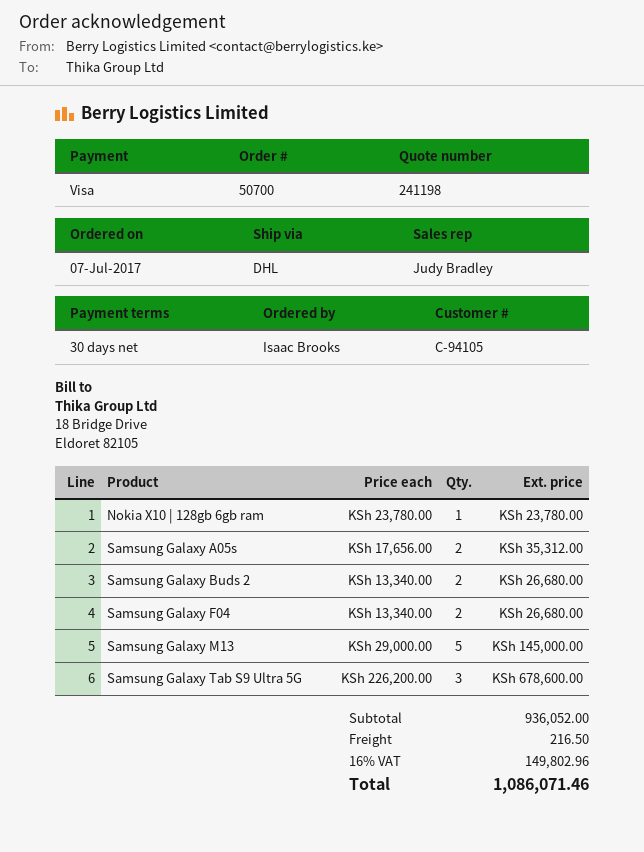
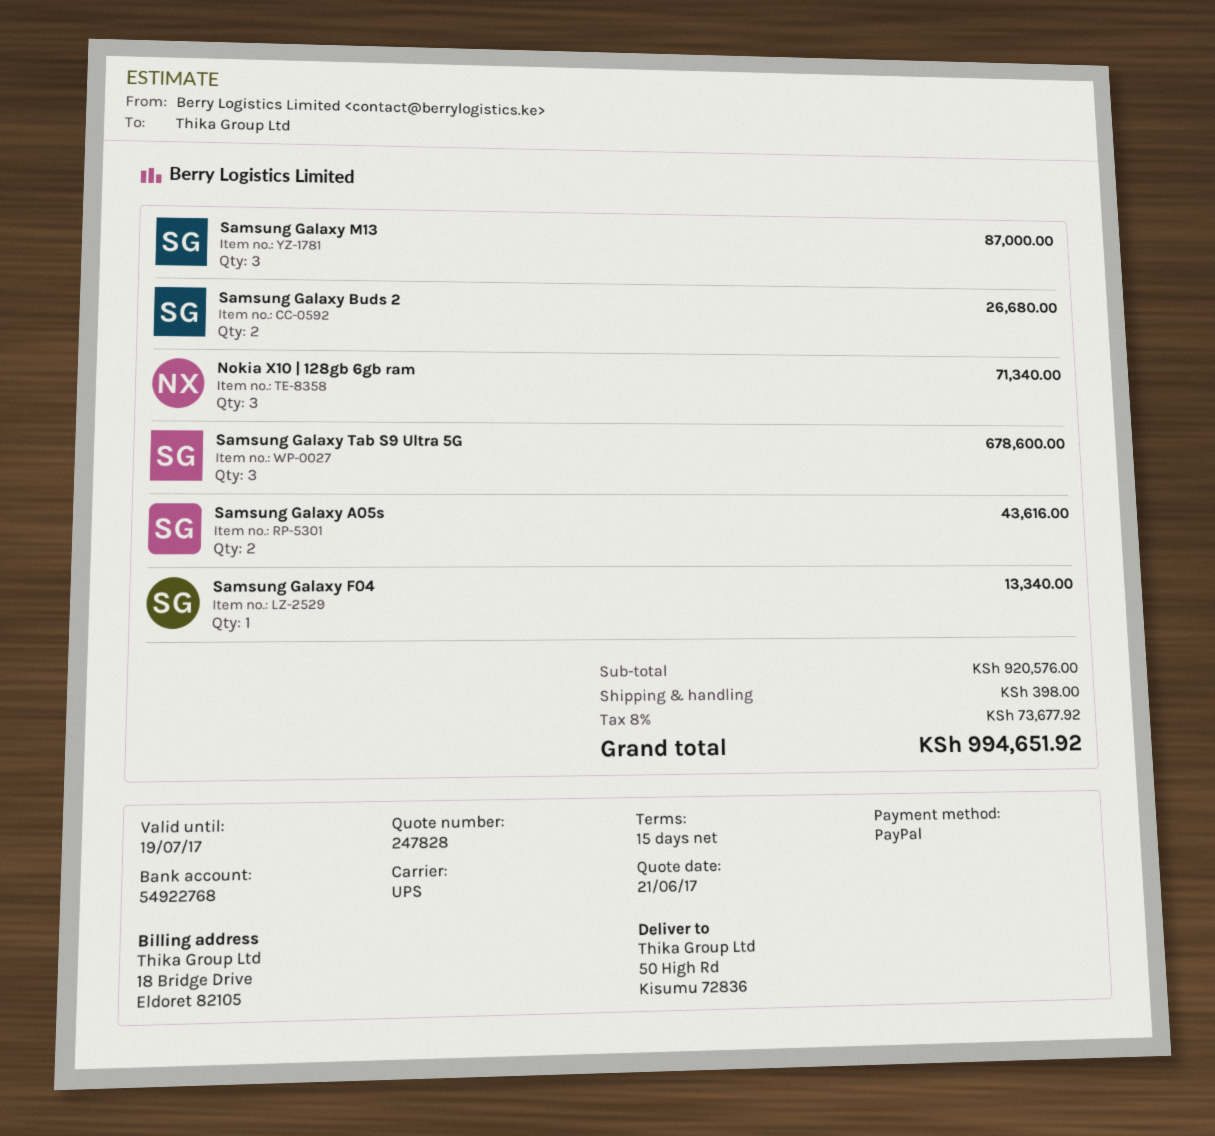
quote number: 241198 -> 247828
payment terms: 30 days -> 15 days
payment method: Visa -> PayPal
shipping method: DHL -> UPS
Nokia X10 | 128gb 6gb ram: 1 for 23780.00 -> 3 for 71340.00
Samsung Galaxy A05s: 2 for 35312.00 -> 2 for 43616.00
Samsung Galaxy F04: 2 for 26680.00 -> 1 for 13340.00
Samsung Galaxy M13: 5 for 145000.00 -> 3 for 87000.00
subtotal: 936052.00 -> 920576.00
shipping: 216.50 -> 398.00
tax: 16% = 149802.96 -> 8% = 73677.92
total: 1086071.46 -> 994651.92

